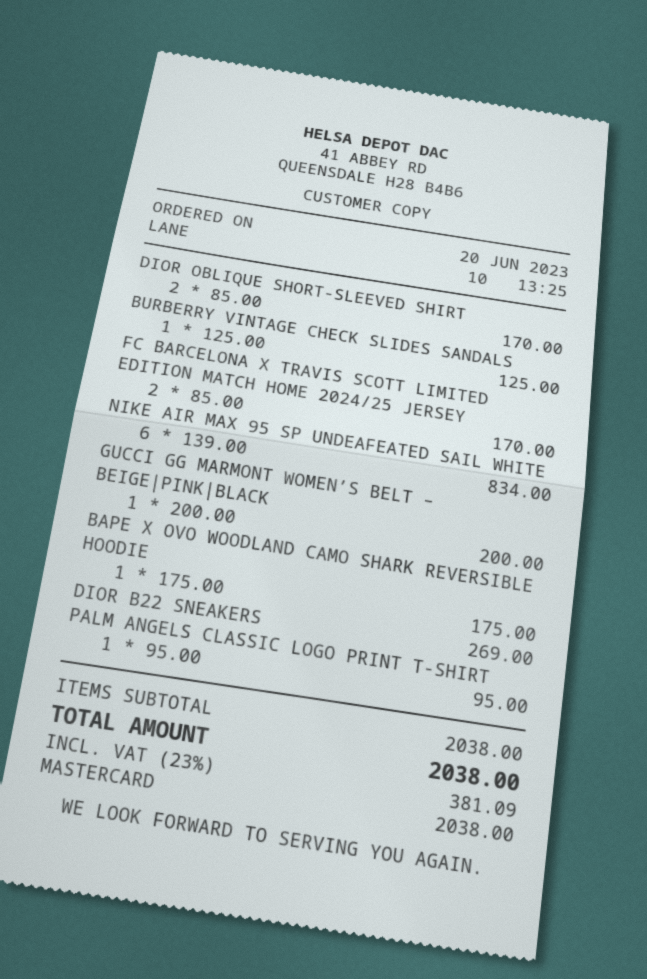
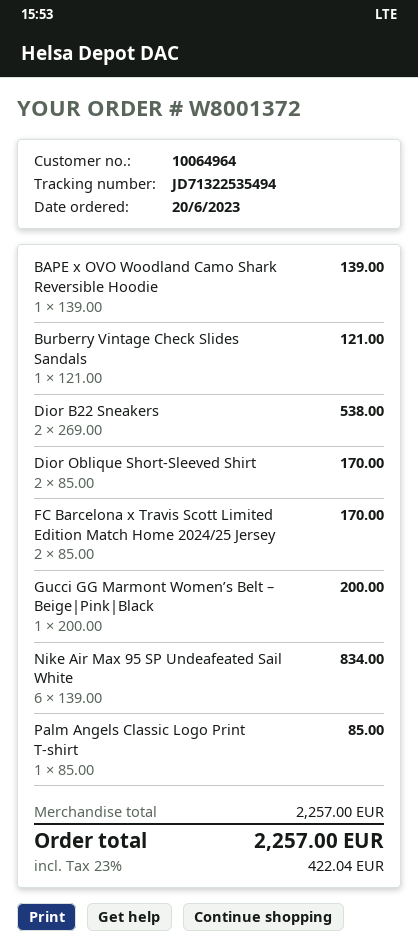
BURBERRY VINTAGE CHECK SLIDES SANDALS: 1 x 125.00 = 125.00 -> 1 x 121.00 = 121.00
BAPE X OVO WOODLAND CAMO SHARK REVERSIBLE HOODIE: 1 x 175.00 = 175.00 -> 1 x 139.00 = 139.00
DIOR B22 SNEAKERS: 1 x 269.00 = 269.00 -> 2 x 269.00 = 538.00
PALM ANGELS CLASSIC LOGO PRINT T-SHIRT: 1 x 95.00 = 95.00 -> 1 x 85.00 = 85.00
subtotal: 2038.00 -> 2257.00
tax: 23% = 381.09 -> 23% = 422.04
total: 2038.00 -> 2257.00

